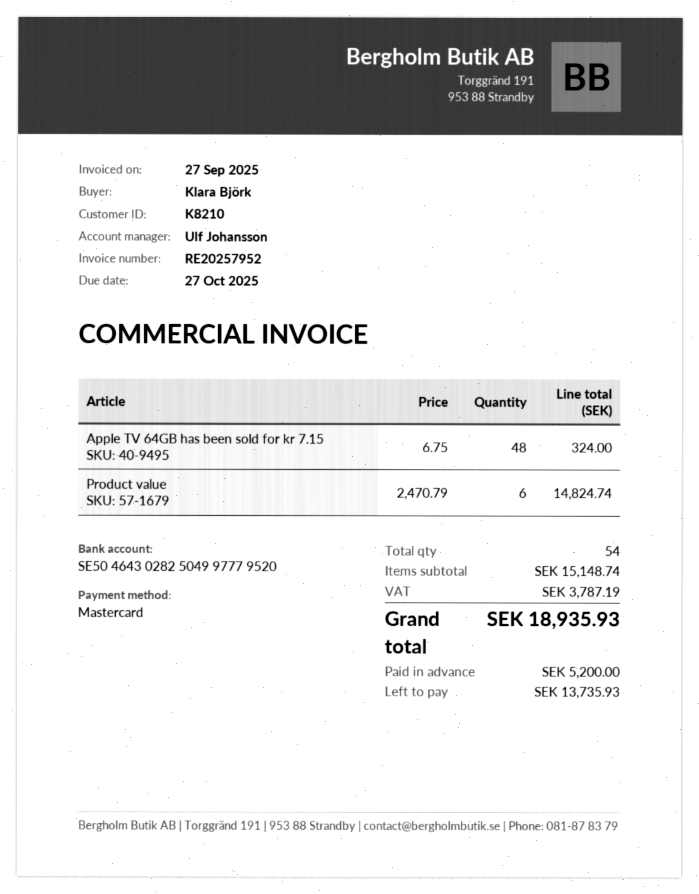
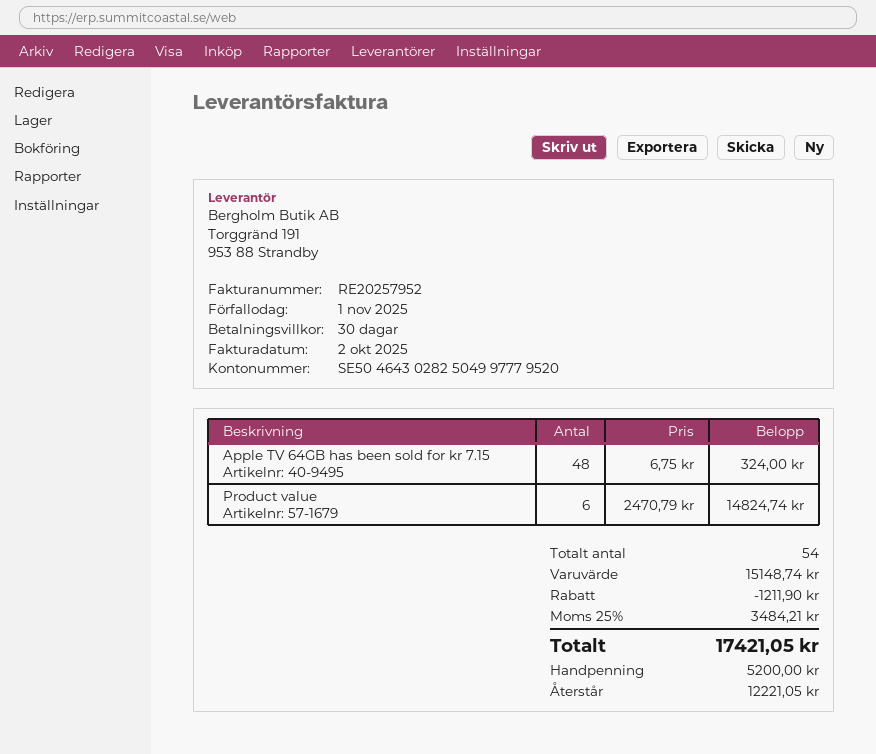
invoice date: 2025-09-27 -> 2025-10-02
due date: 2025-10-27 -> 2025-11-01
discount: none -> 1211.90
tax: 3787.19 -> 3484.21
total: 18935.93 -> 17421.05
balance: 13735.93 -> 12221.05

